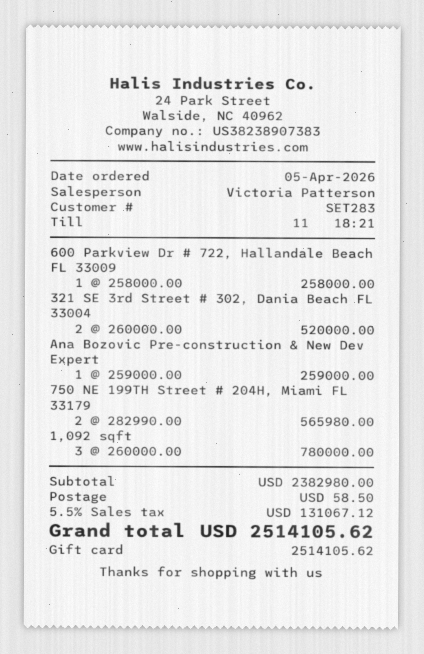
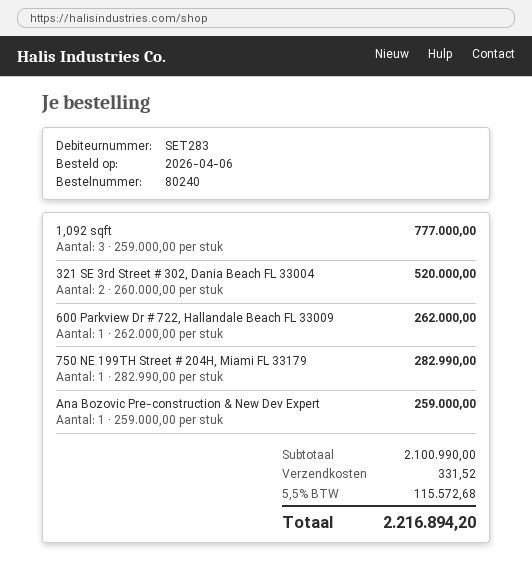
order date: 2026-04-05 -> 2026-04-06
600 Parkview Dr # 722, Hallandale Beach FL 33009: 1 x 258000.00 = 258000.00 -> 1 x 262000.00 = 262000.00
750 NE 199TH Street # 204H, Miami FL 33179: 2 x 282990.00 = 565980.00 -> 1 x 282990.00 = 282990.00
1,092 sqft: 3 x 260000.00 = 780000.00 -> 3 x 259000.00 = 777000.00
subtotal: 2382980.00 -> 2100990.00
shipping: 58.50 -> 331.52
tax: 5.5% = 131067.12 -> 5.5% = 115572.68
total: 2514105.62 -> 2216894.20

